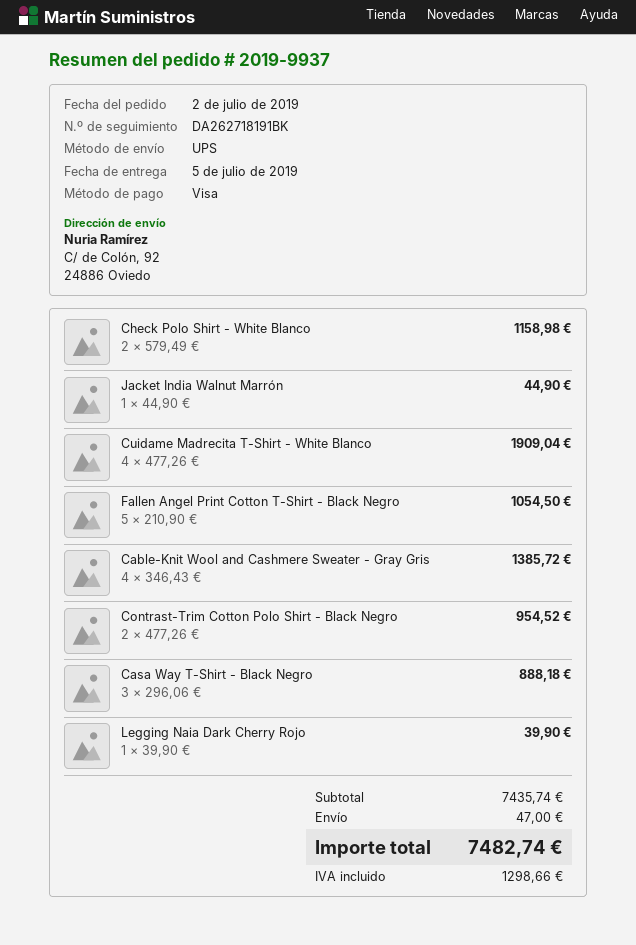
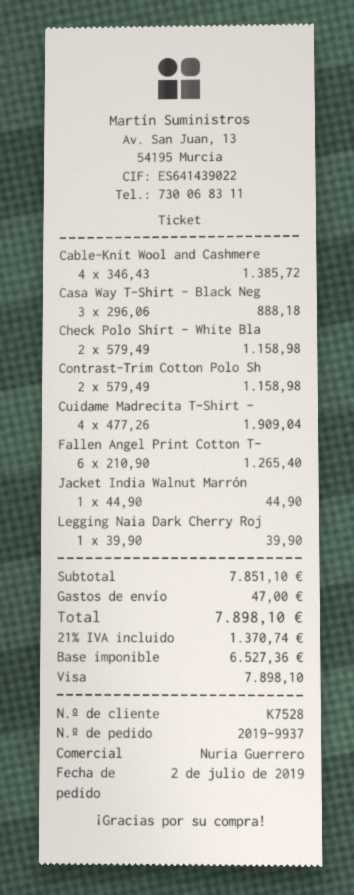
Fallen Angel Print Cotton T-Shirt - Black Negro: 5 x 210.90 = 1054.50 -> 6 x 210.90 = 1265.40
Contrast-Trim Cotton Polo Shirt - Black Negro: 2 x 477.26 = 954.52 -> 2 x 579.49 = 1158.98
subtotal: 7435.74 -> 7851.10
tax: 1298.66 -> 1370.74
total: 7482.74 -> 7898.10

